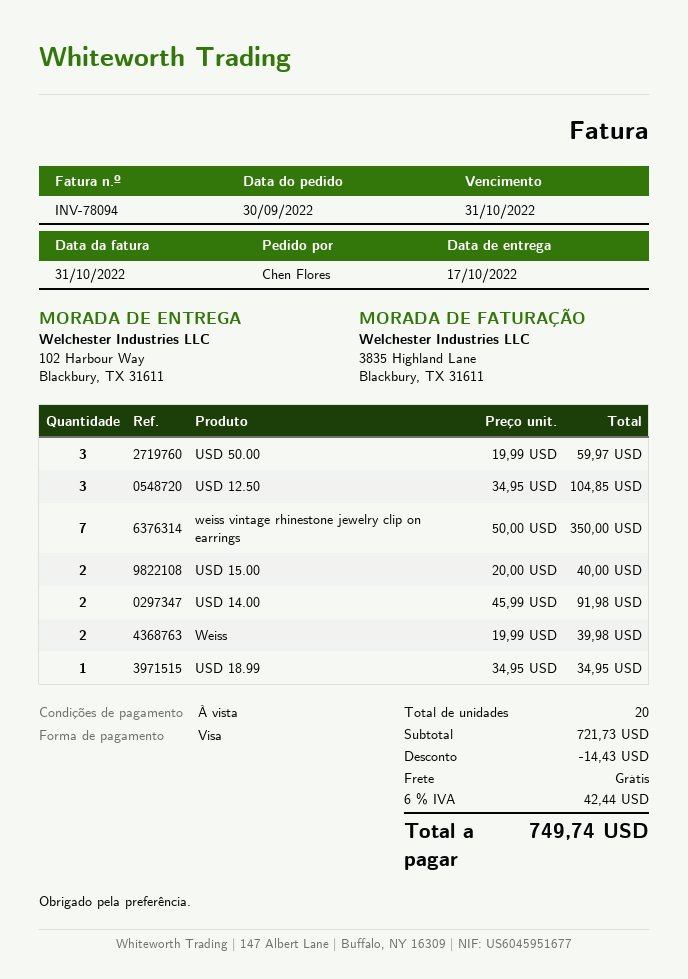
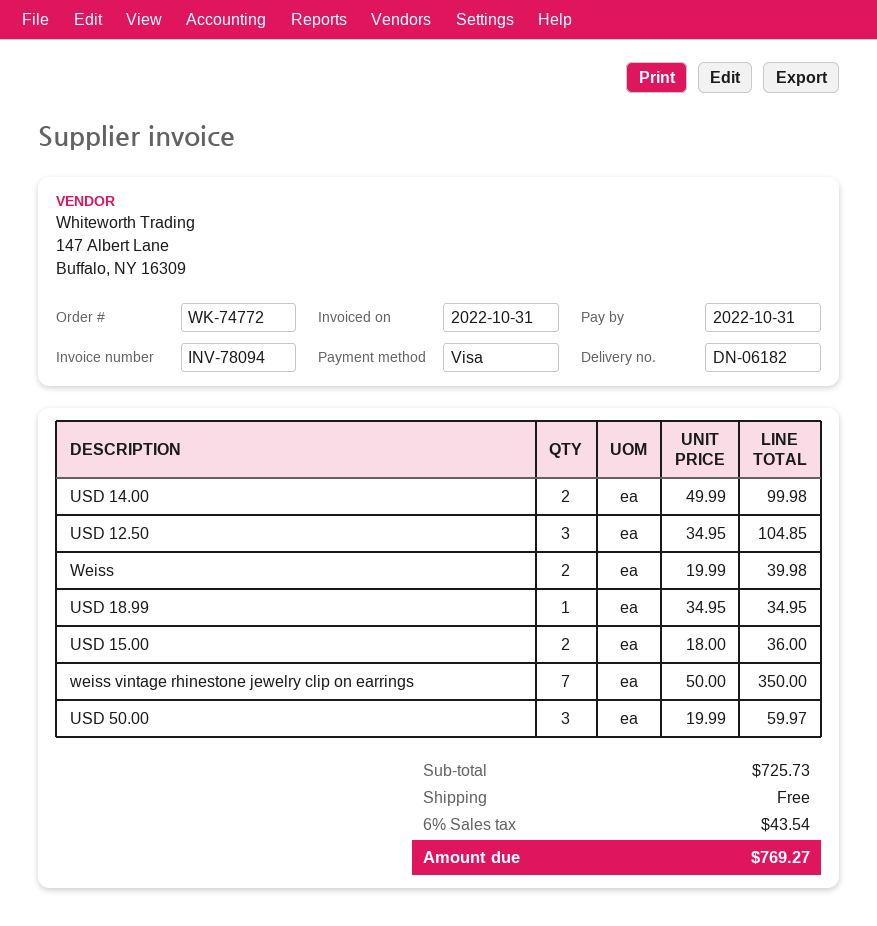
USD 15.00: 2 x 20.00 = 40.00 -> 2 x 18.00 = 36.00
USD 14.00: 2 x 45.99 = 91.98 -> 2 x 49.99 = 99.98
subtotal: 721.73 -> 725.73
discount: 14.43 -> none
tax: 6% = 42.44 -> 6% = 43.54
total: 749.74 -> 769.27

